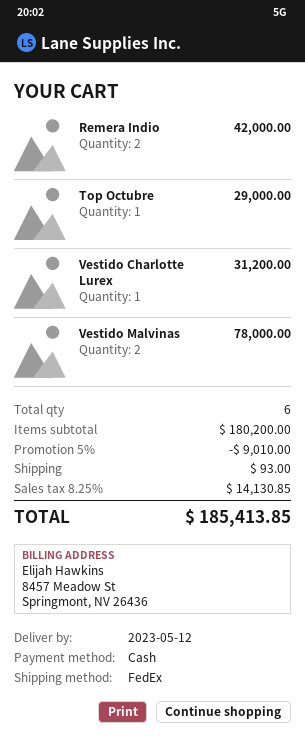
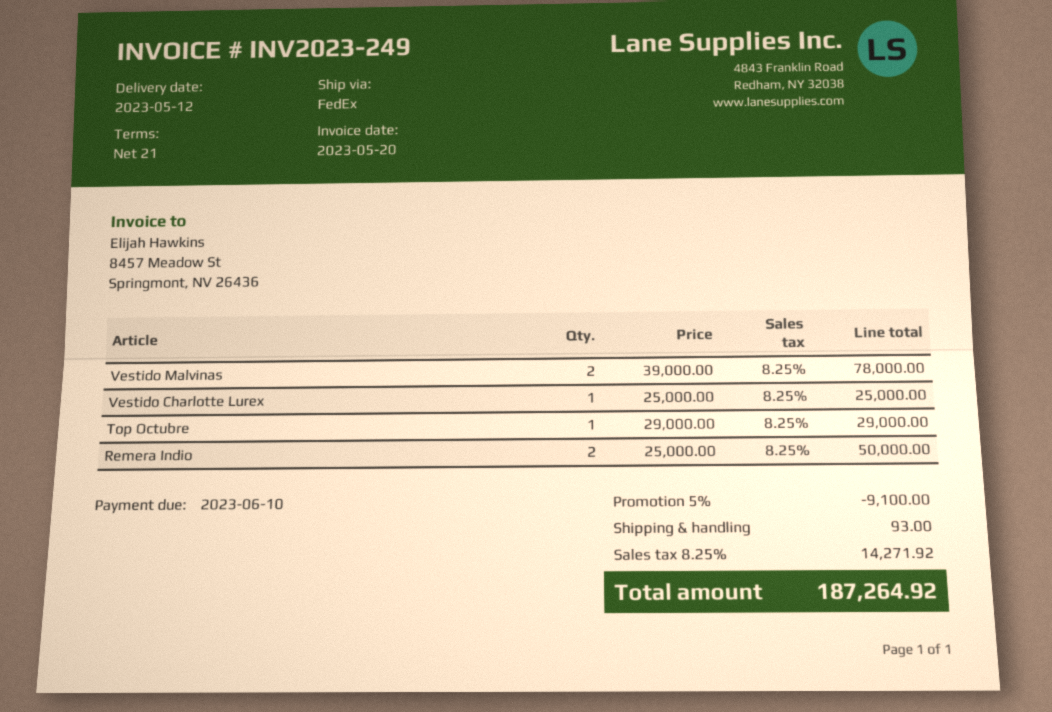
Remera Indio: 2 for 42000.00 -> 2 for 50000.00
Vestido Charlotte Lurex: 1 for 31200.00 -> 1 for 25000.00
discount: 5% = 9010.00 -> 5% = 9100.00
tax: 8.25% = 14130.85 -> 8.25% = 14271.92
total: 185413.85 -> 187264.92

